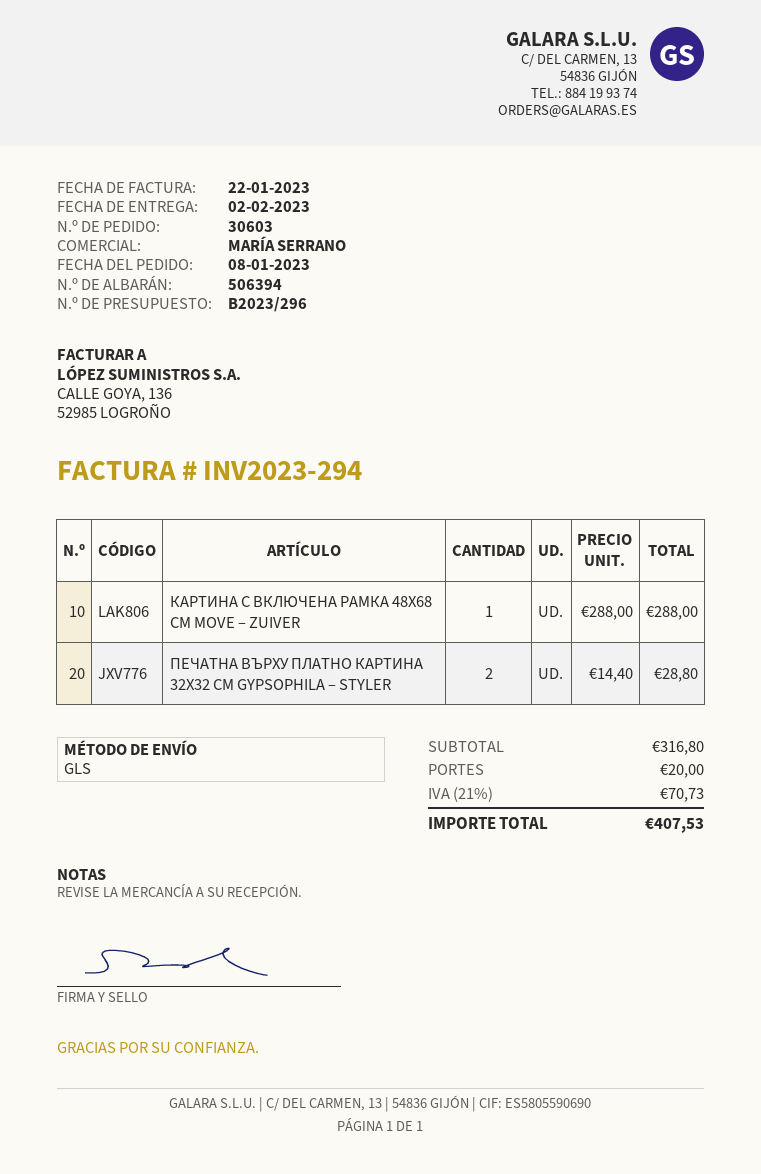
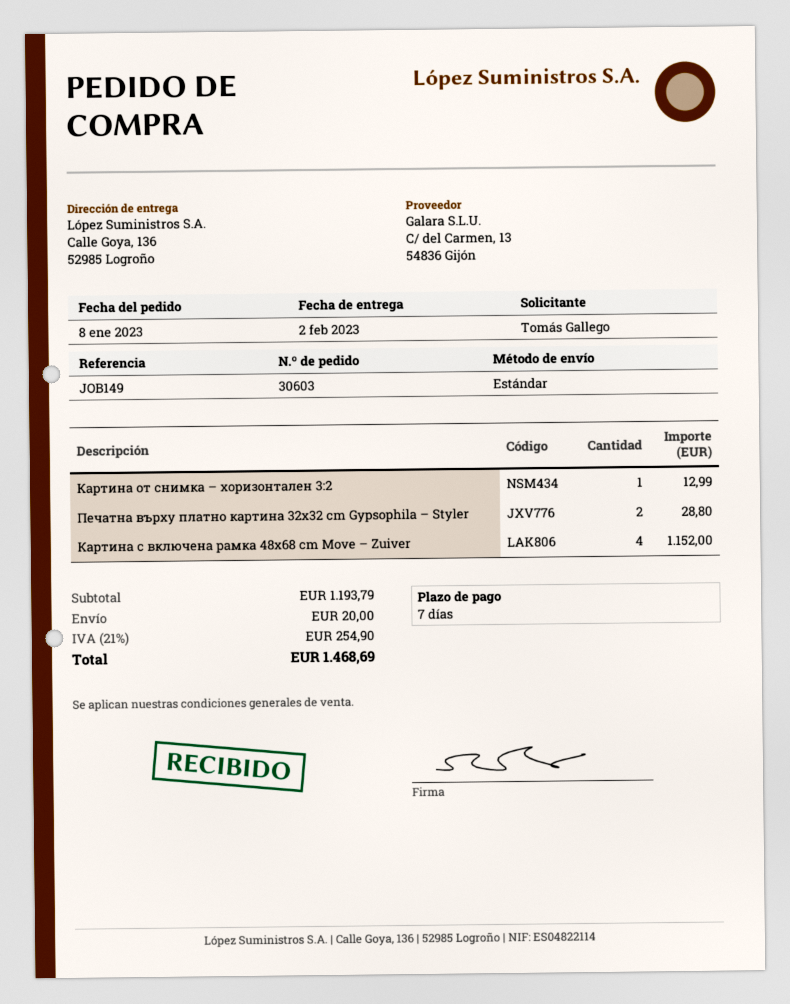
shipping method: GLS -> standard
КАРТИНА С ВКЛЮЧЕНА РАМКА 48X68 CM MOVE – ZUIVER: 1 for 288.00 -> 4 for 1152.00
Картина от снимка – хоризонтален 3:2: none -> 1 for 12.99
subtotal: 316.80 -> 1193.79
tax: 21% = 70.73 -> 21% = 254.90
total: 407.53 -> 1468.69

